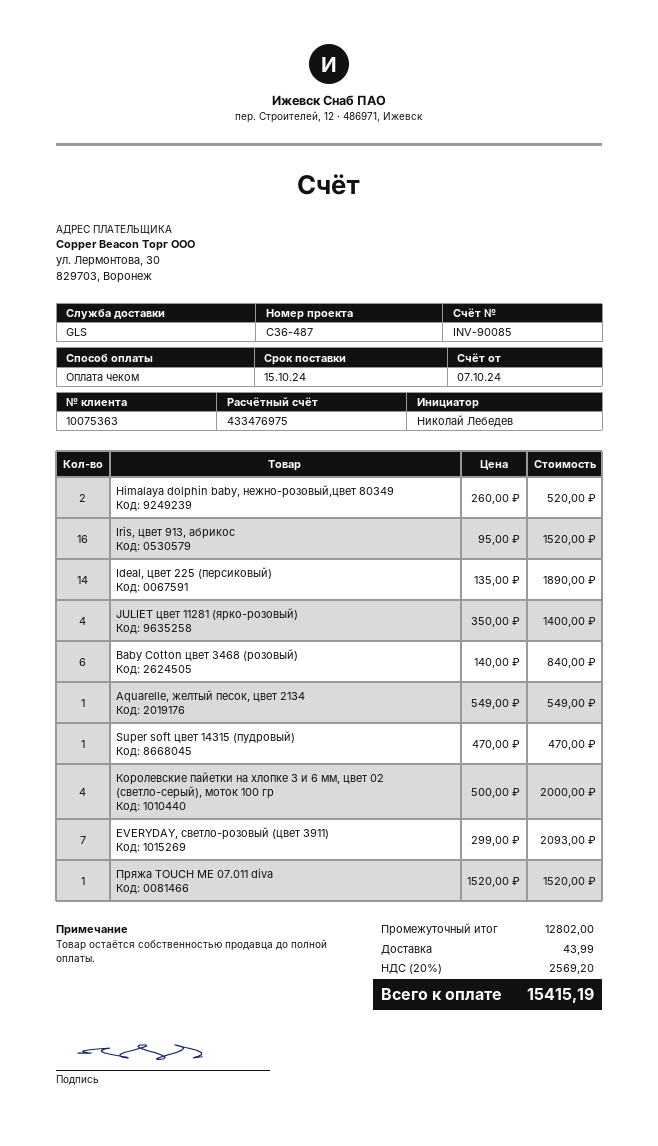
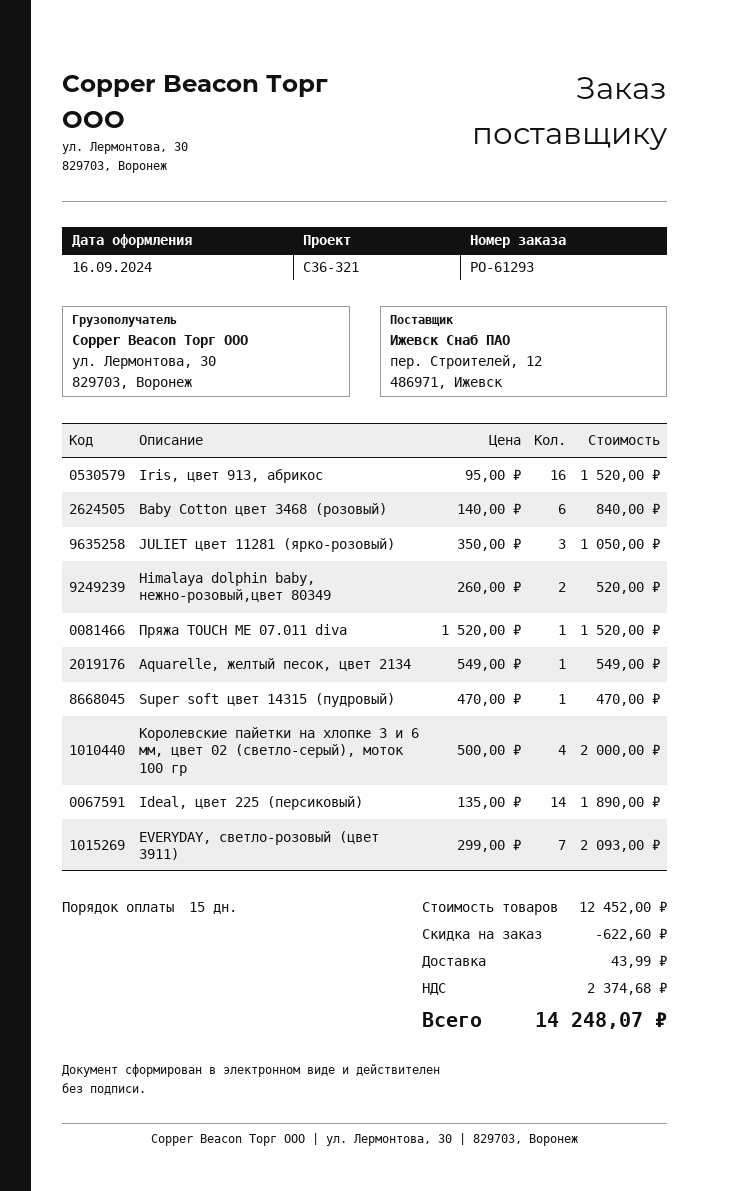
reference: C36-487 -> C36-321
JULIET цвет 11281 (ярко-розовый): 4 x 350.00 = 1400.00 -> 3 x 350.00 = 1050.00
subtotal: 12802.00 -> 12452.00
discount: none -> 622.60
tax: 2569.20 -> 2374.68
total: 15415.19 -> 14248.07

